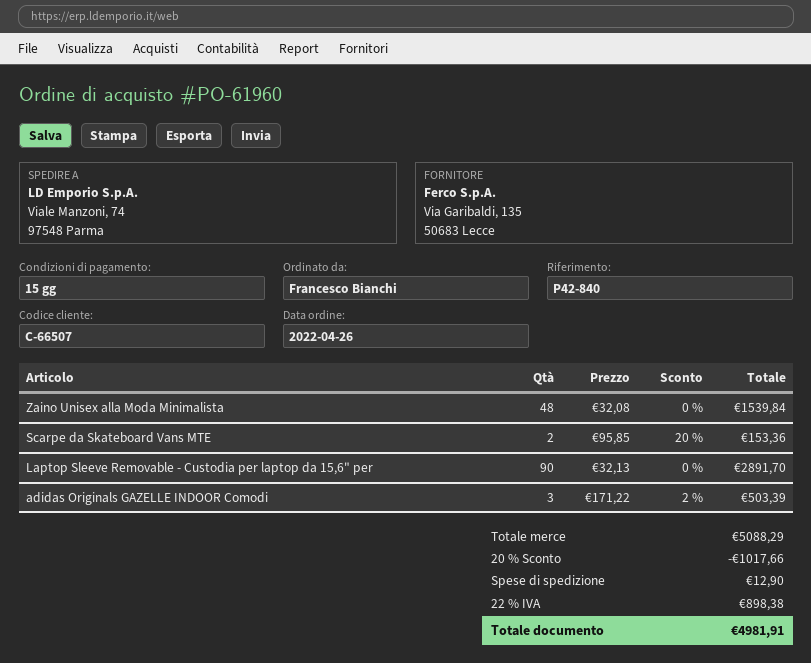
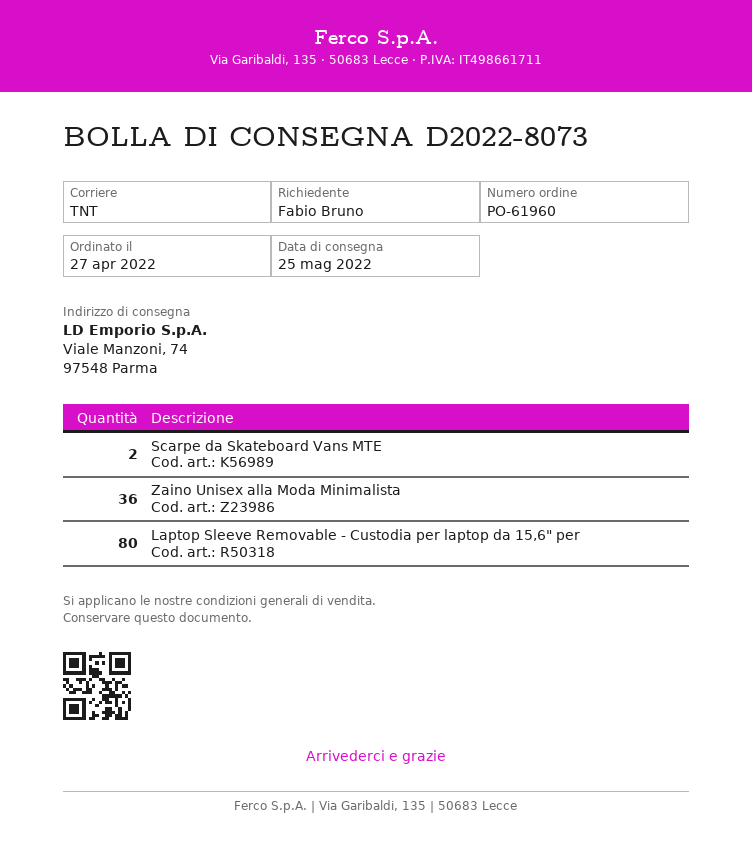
order date: 2022-04-26 -> 2022-04-27
ordered by: Francesco Bianchi -> Fabio Bruno
Zaino Unisex alla Moda Minimalista: 48 -> 36
Laptop Sleeve Removable - Custodia per laptop da 15,6" per: 90 -> 80
adidas Originals GAZELLE INDOOR Comodi: 3 -> none

